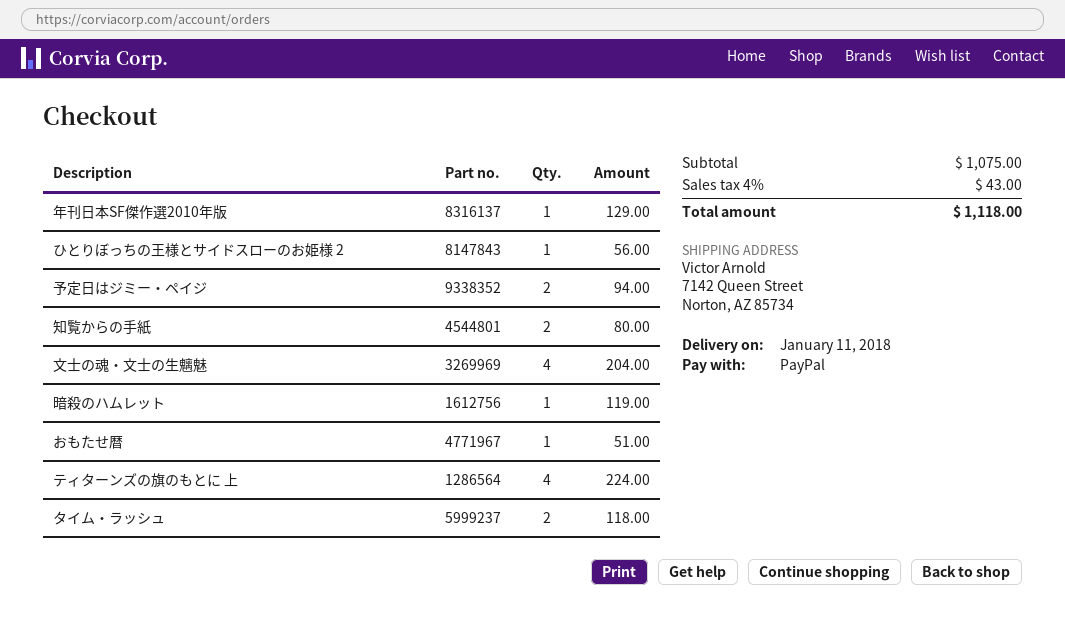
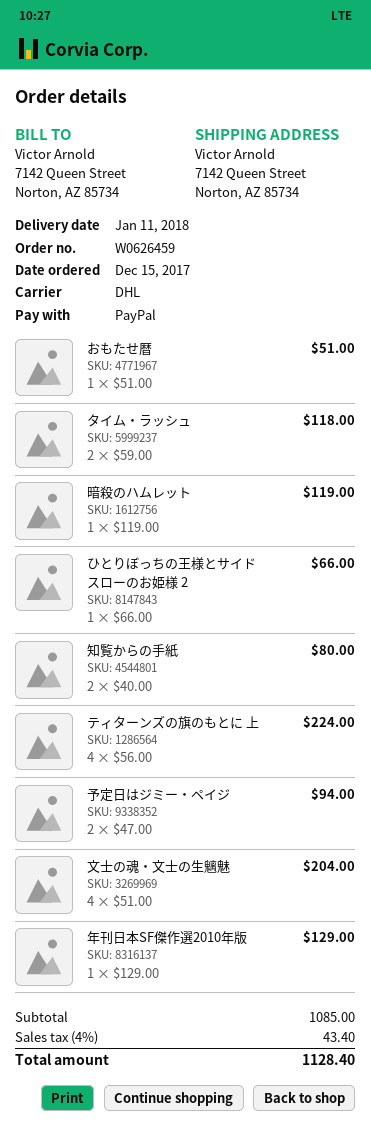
ひとりぼっちの王様とサイドスローのお姫様 2: 1 for 56.00 -> 1 for 66.00
subtotal: 1075.00 -> 1085.00
tax: 4% = 43.00 -> 4% = 43.40
total: 1118.00 -> 1128.40

